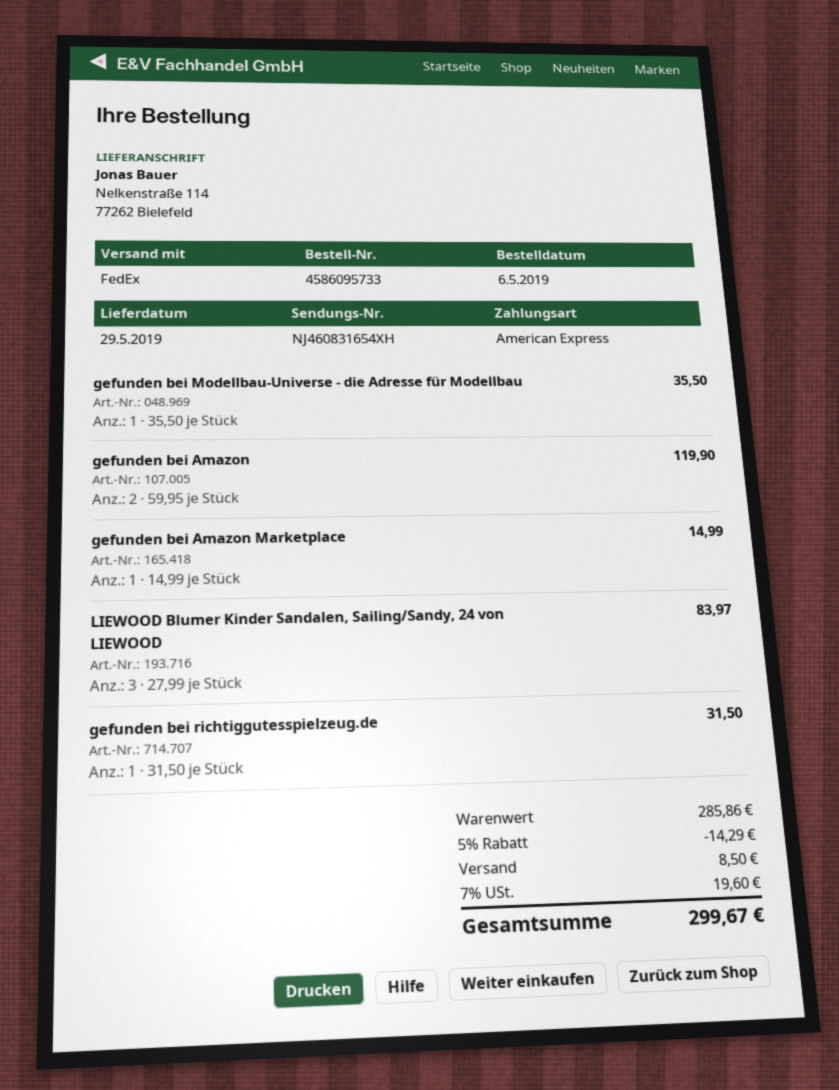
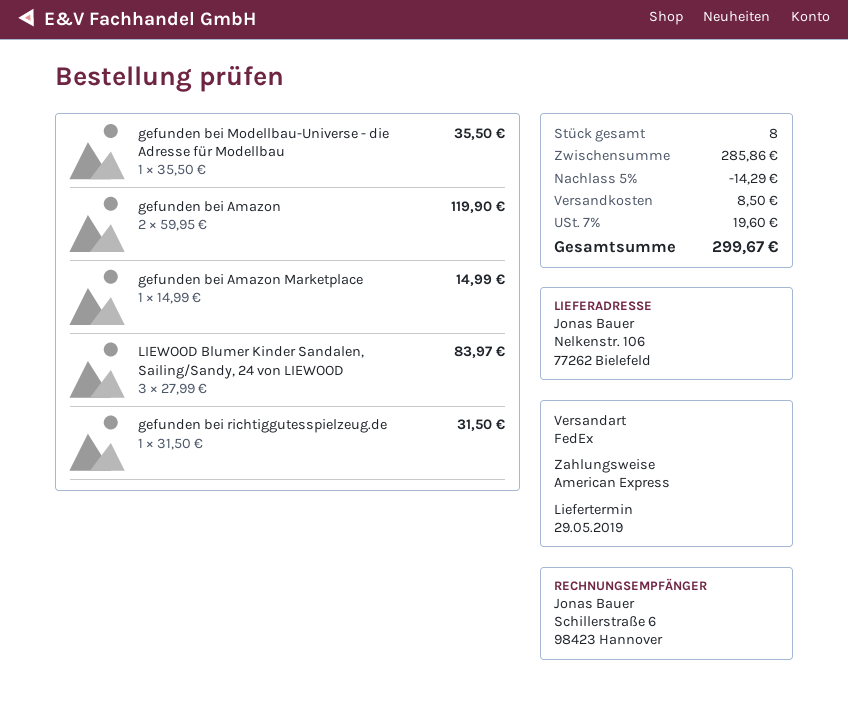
ship to: Nelkenstraße 114, 77262 Bielefeld -> Nelkenstr. 106, 77262 Bielefeld

